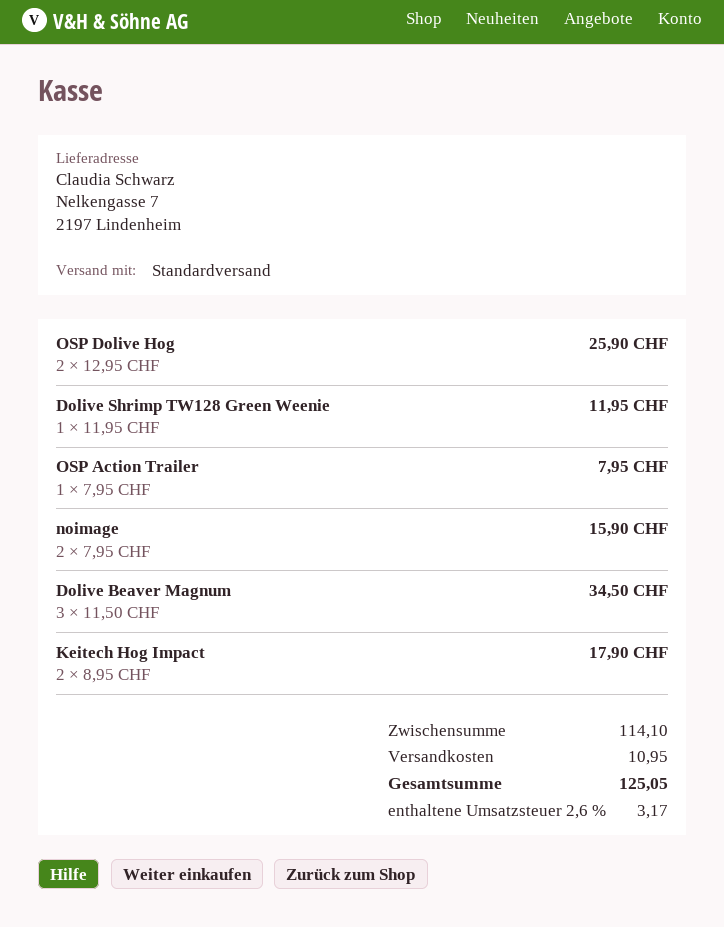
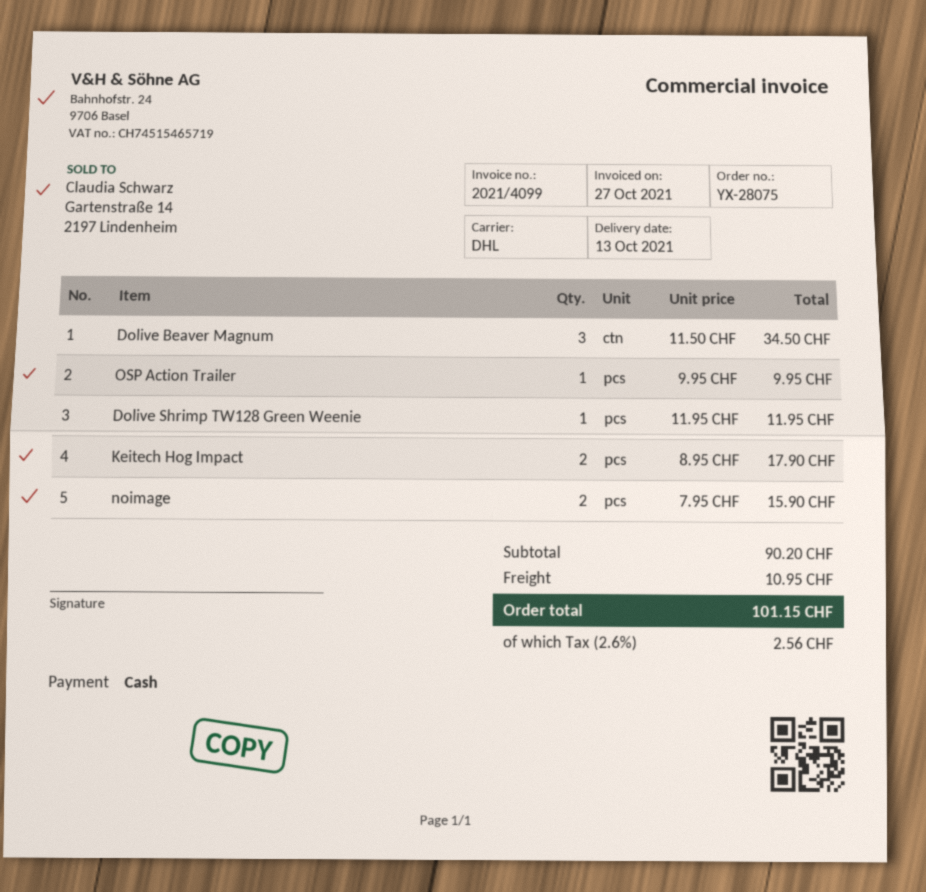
shipping method: standard -> DHL
OSP Dolive Hog: 2 x 12.95 = 25.90 -> none
OSP Action Trailer: 1 x 7.95 = 7.95 -> 1 x 9.95 = 9.95
subtotal: 114.10 -> 90.20
tax: 2.6% = 3.17 -> 2.6% = 2.56
total: 125.05 -> 101.15

